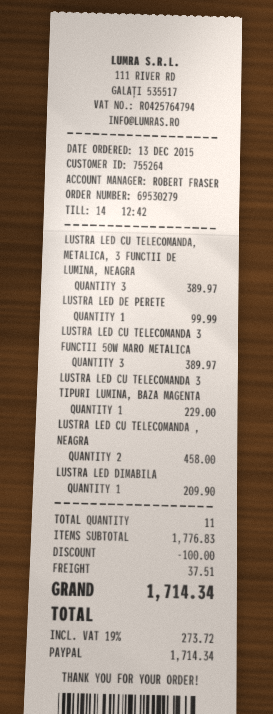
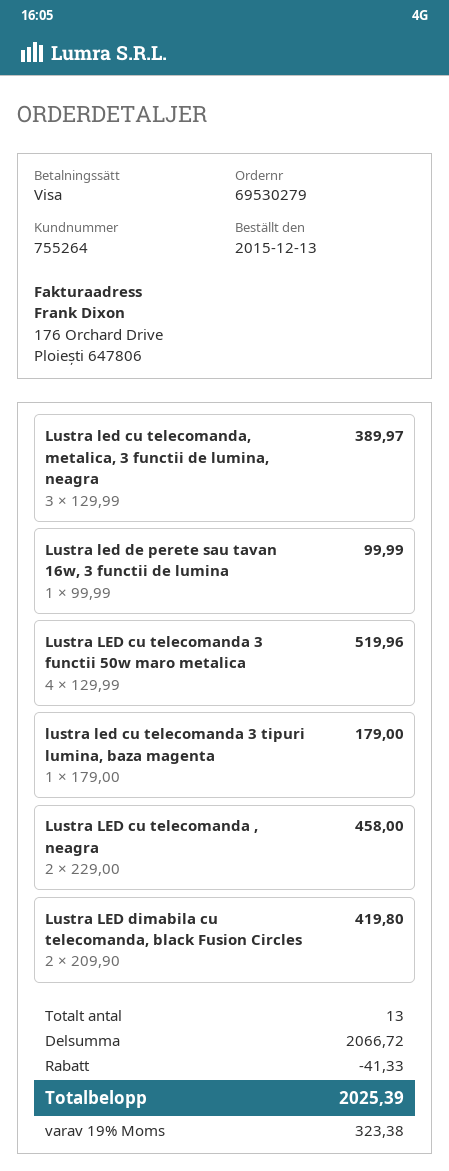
payment method: PayPal -> Visa
LUSTRA LED CU TELECOMANDA 3 FUNCTII 50W MARO METALICA: 3 for 389.97 -> 4 for 519.96
LUSTRA LED CU TELECOMANDA 3 TIPURI LUMINA, BAZA MAGENTA: 1 for 229.00 -> 1 for 179.00
LUSTRA LED DIMABILA: 1 for 209.90 -> 2 for 419.80
total quantity: 11 -> 13
subtotal: 1776.83 -> 2066.72
discount: 100.00 -> 41.33
shipping: 37.51 -> none
tax: 19% = 273.72 -> 19% = 323.38
total: 1714.34 -> 2025.39

